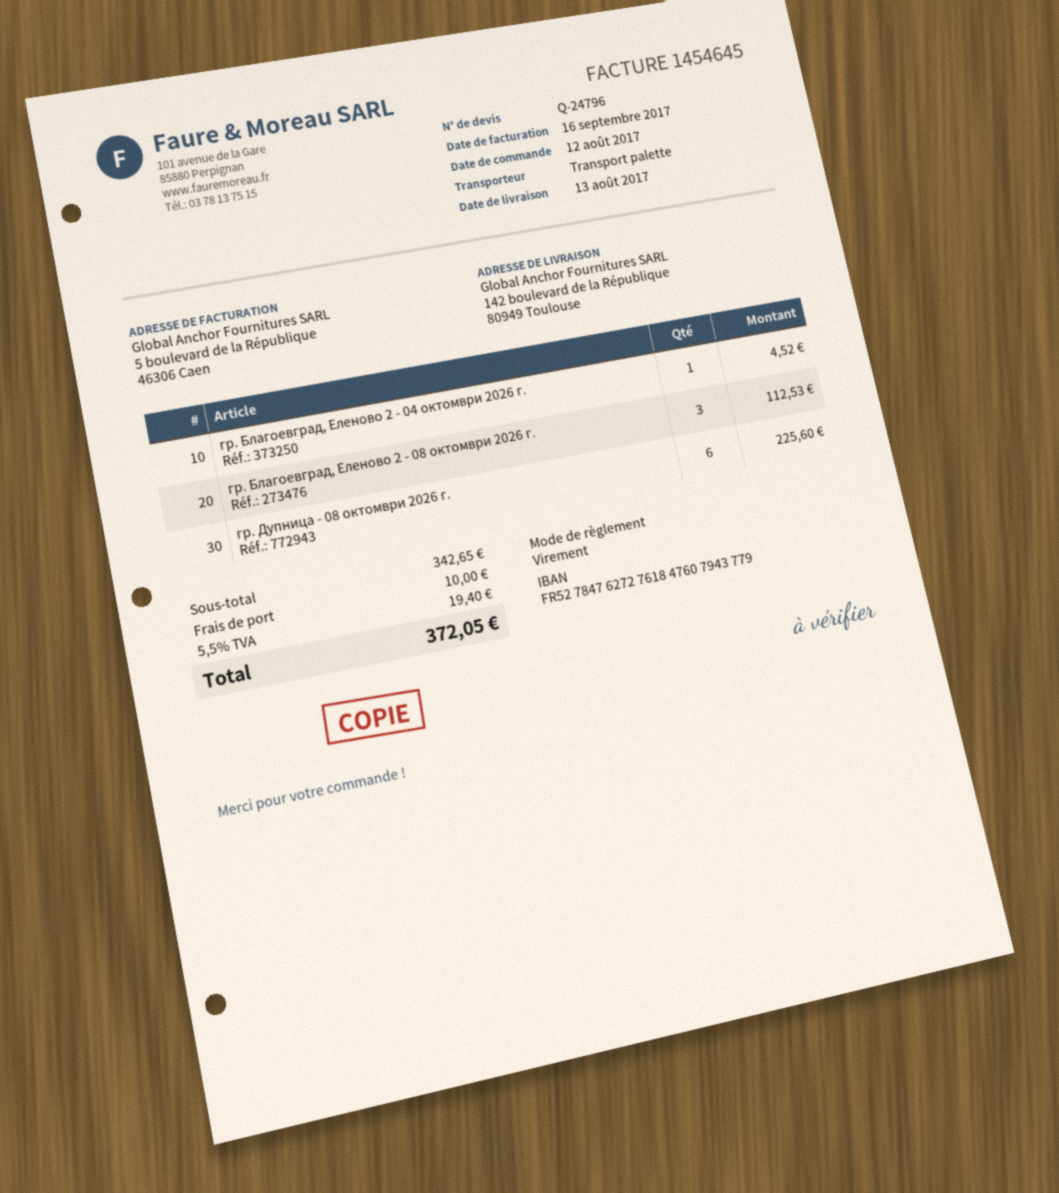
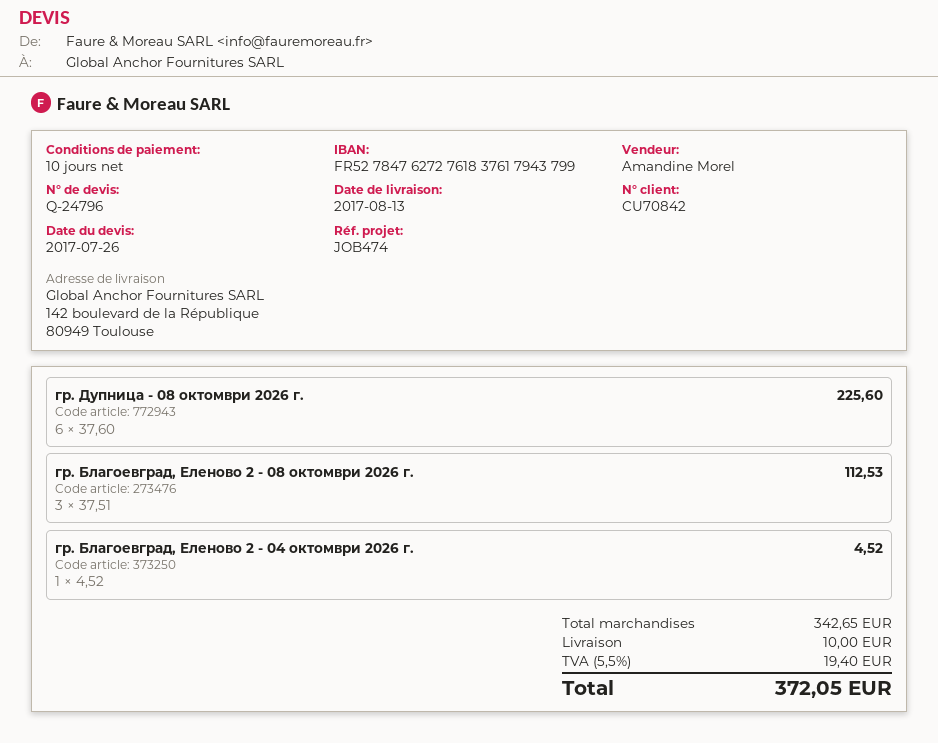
bank account: FR5278476272761847607943779 -> FR5278476272761837617943799

